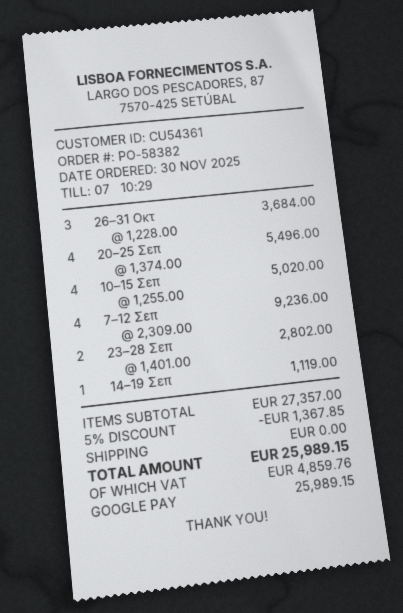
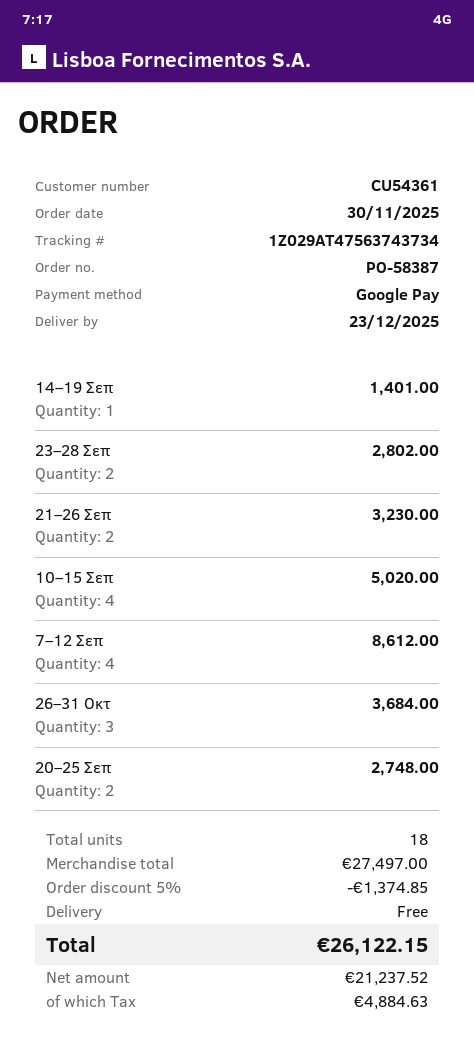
order number: PO-58382 -> PO-58387
20–25 Σεπ: 4 for 5496.00 -> 2 for 2748.00
7–12 Σεπ: 4 for 9236.00 -> 4 for 8612.00
14–19 Σεπ: 1 for 1119.00 -> 1 for 1401.00
21–26 Σεπ: none -> 2 for 3230.00
subtotal: 27357.00 -> 27497.00
discount: 5% = 1367.85 -> 5% = 1374.85
tax: 4859.76 -> 4884.63
total: 25989.15 -> 26122.15

